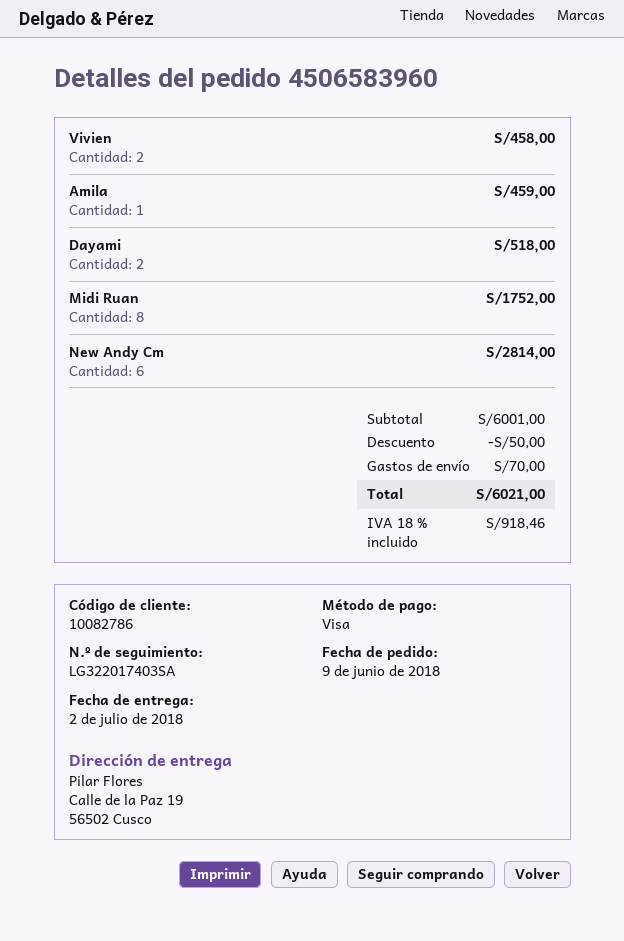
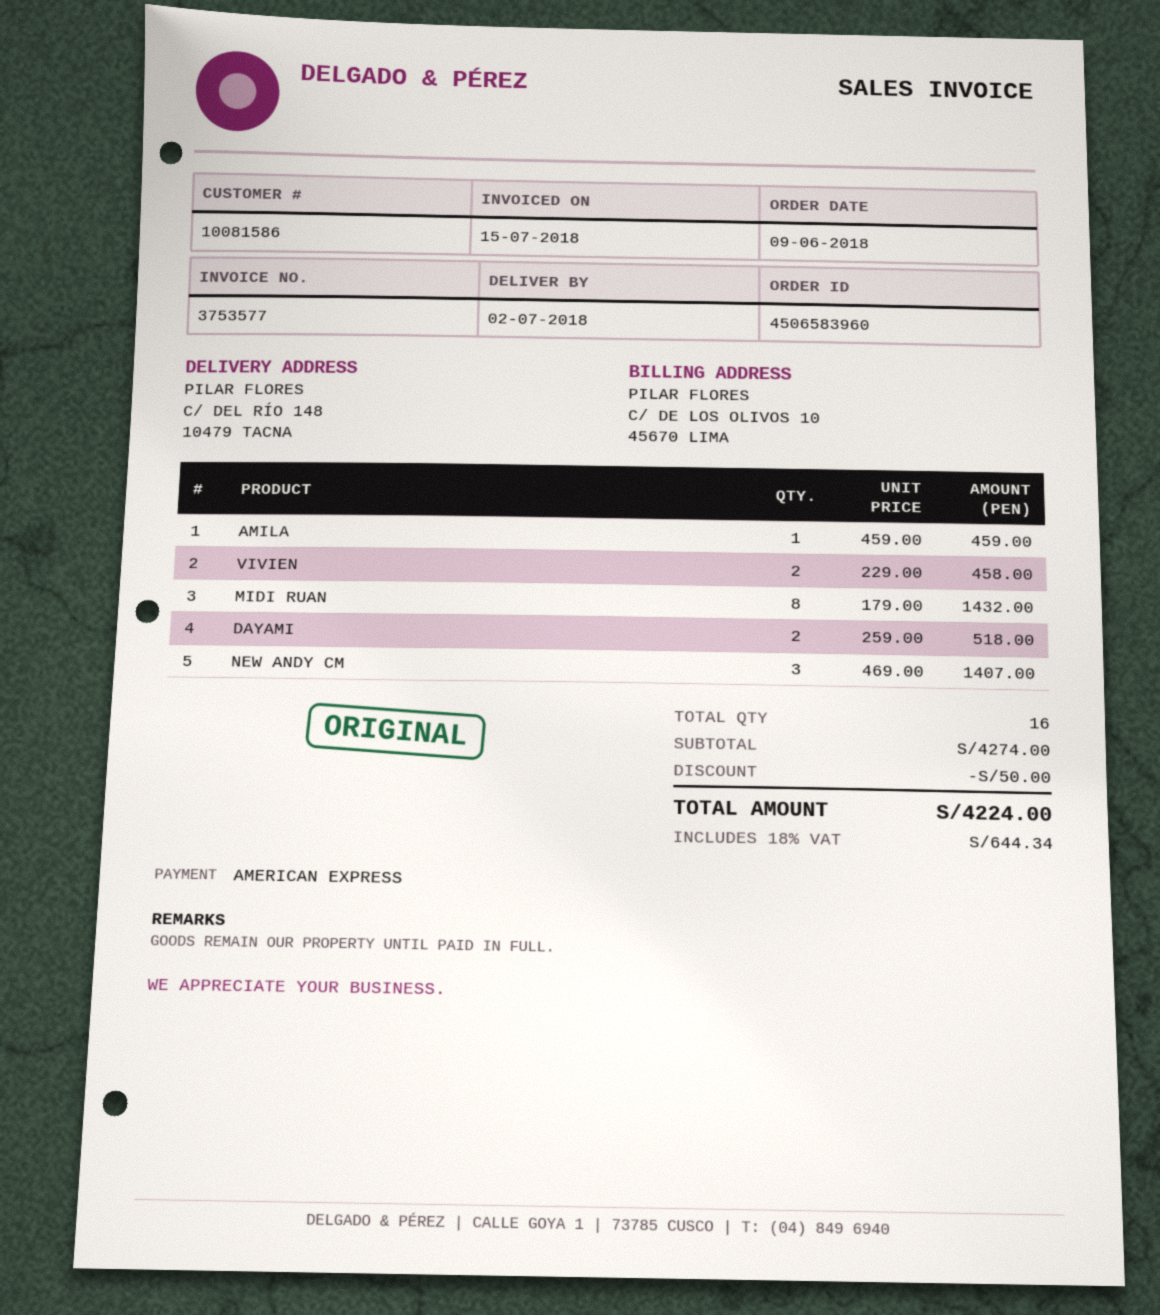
customer number: 10082786 -> 10081586
payment method: Visa -> American Express
ship to: Calle de la Paz 19, 56502 Cusco -> C/ DEL RÍO 148, 10479 TACNA
Midi Ruan: 8 for 1752.00 -> 8 for 1432.00
New Andy Cm: 6 for 2814.00 -> 3 for 1407.00
subtotal: 6001.00 -> 4274.00
shipping: 70.00 -> none
tax: 18% = 918.46 -> 18% = 644.34
total: 6021.00 -> 4224.00

